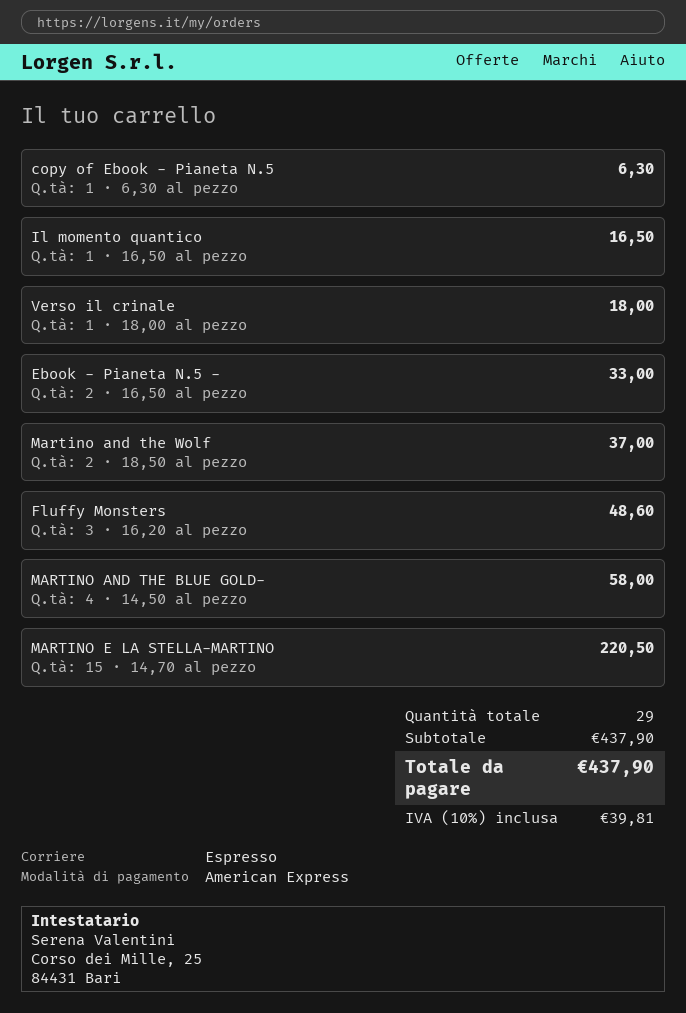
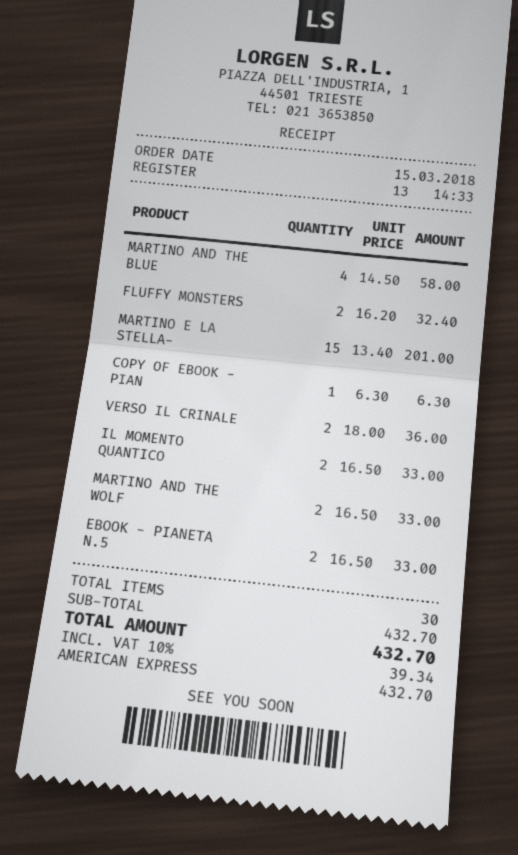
Il momento quantico: 1 x 16.50 = 16.50 -> 2 x 16.50 = 33.00
Verso il crinale: 1 x 18.00 = 18.00 -> 2 x 18.00 = 36.00
Martino and the Wolf: 2 x 18.50 = 37.00 -> 2 x 16.50 = 33.00
Fluffy Monsters: 3 x 16.20 = 48.60 -> 2 x 16.20 = 32.40
MARTINO E LA STELLA-MARTINO: 15 x 14.70 = 220.50 -> 15 x 13.40 = 201.00
total quantity: 29 -> 30
subtotal: 437.90 -> 432.70
tax: 10% = 39.81 -> 10% = 39.34
total: 437.90 -> 432.70

